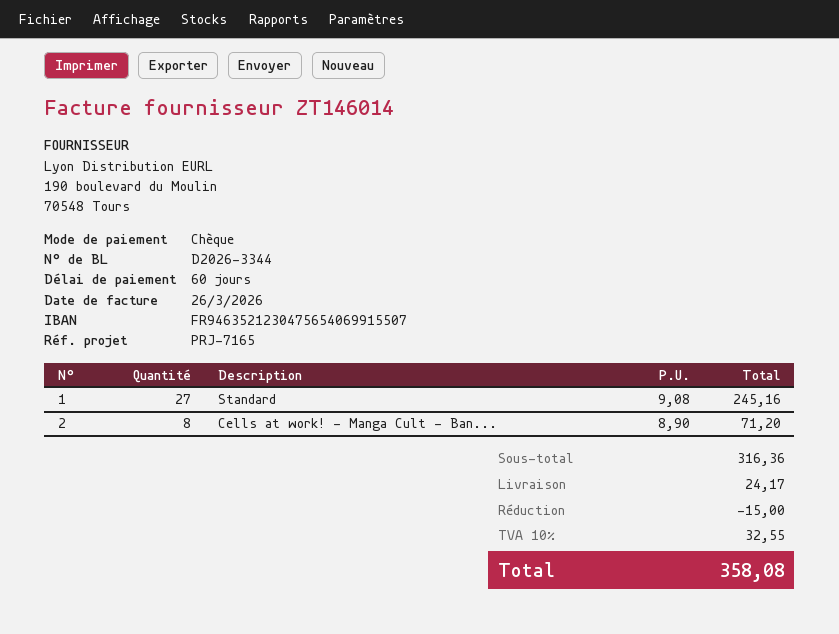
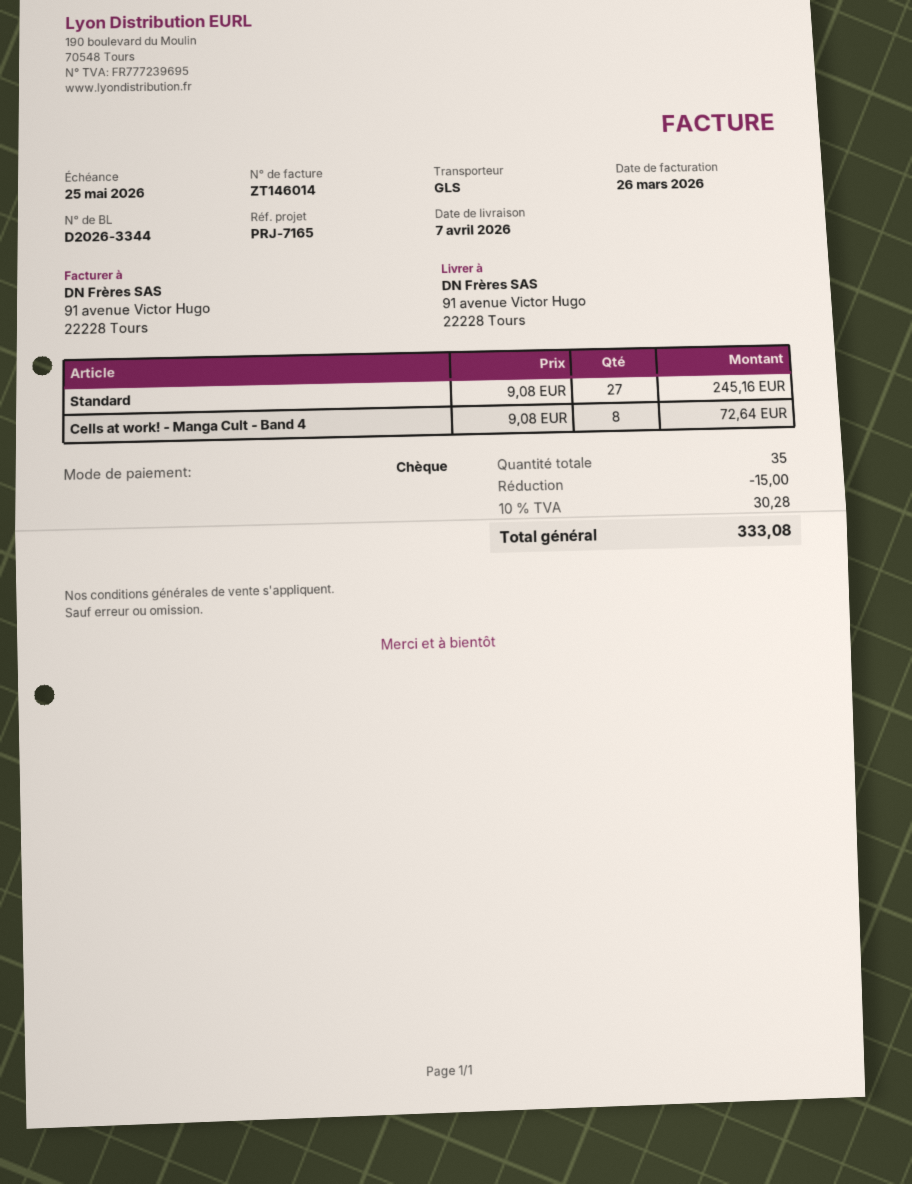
Cells at work! - Manga Cult - Ban...: 8 x 8.90 = 71.20 -> 8 x 9.08 = 72.64
shipping: 24.17 -> none
tax: 10% = 32.55 -> 10% = 30.28
total: 358.08 -> 333.08

